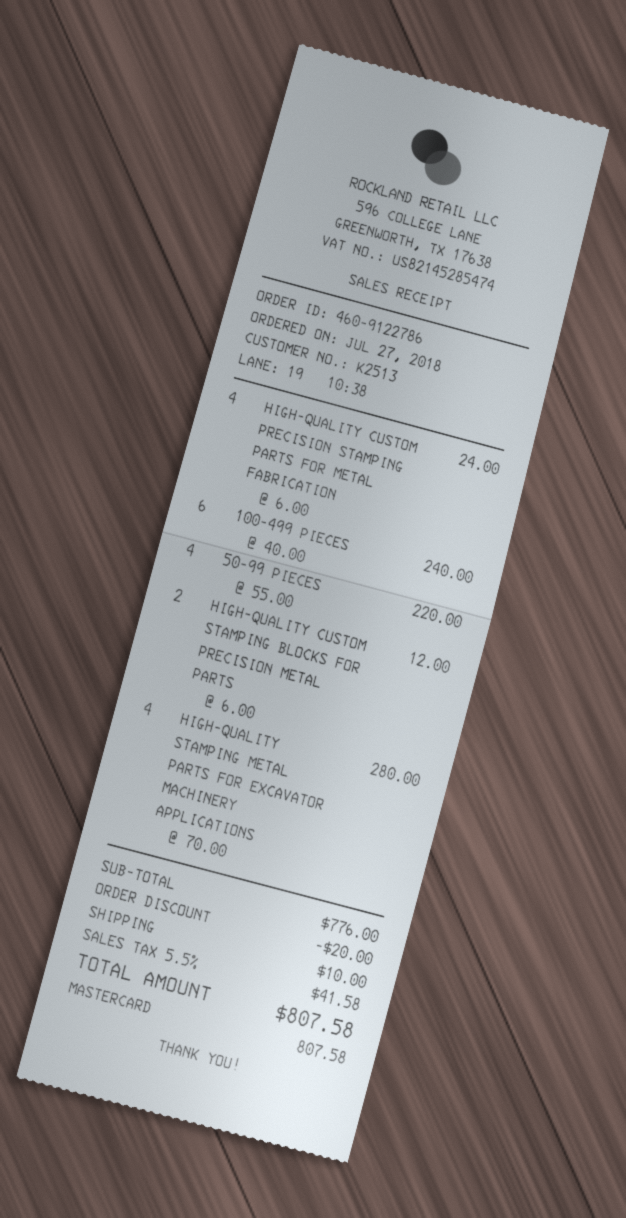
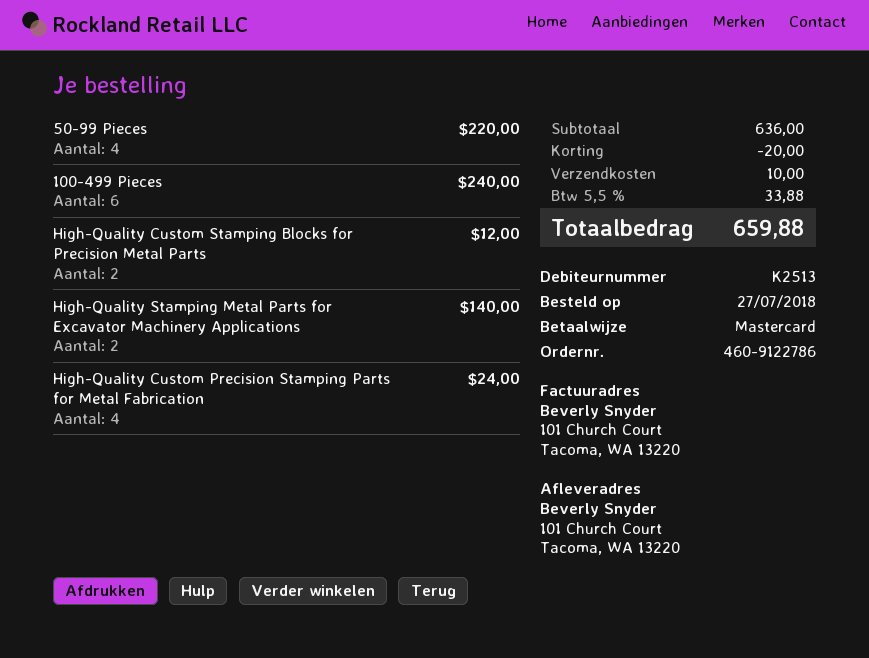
HIGH-QUALITY STAMPING METAL PARTS FOR EXCAVATOR MACHINERY APPLICATIONS: 4 for 280.00 -> 2 for 140.00
subtotal: 776.00 -> 636.00
tax: 5.5% = 41.58 -> 5.5% = 33.88
total: 807.58 -> 659.88

